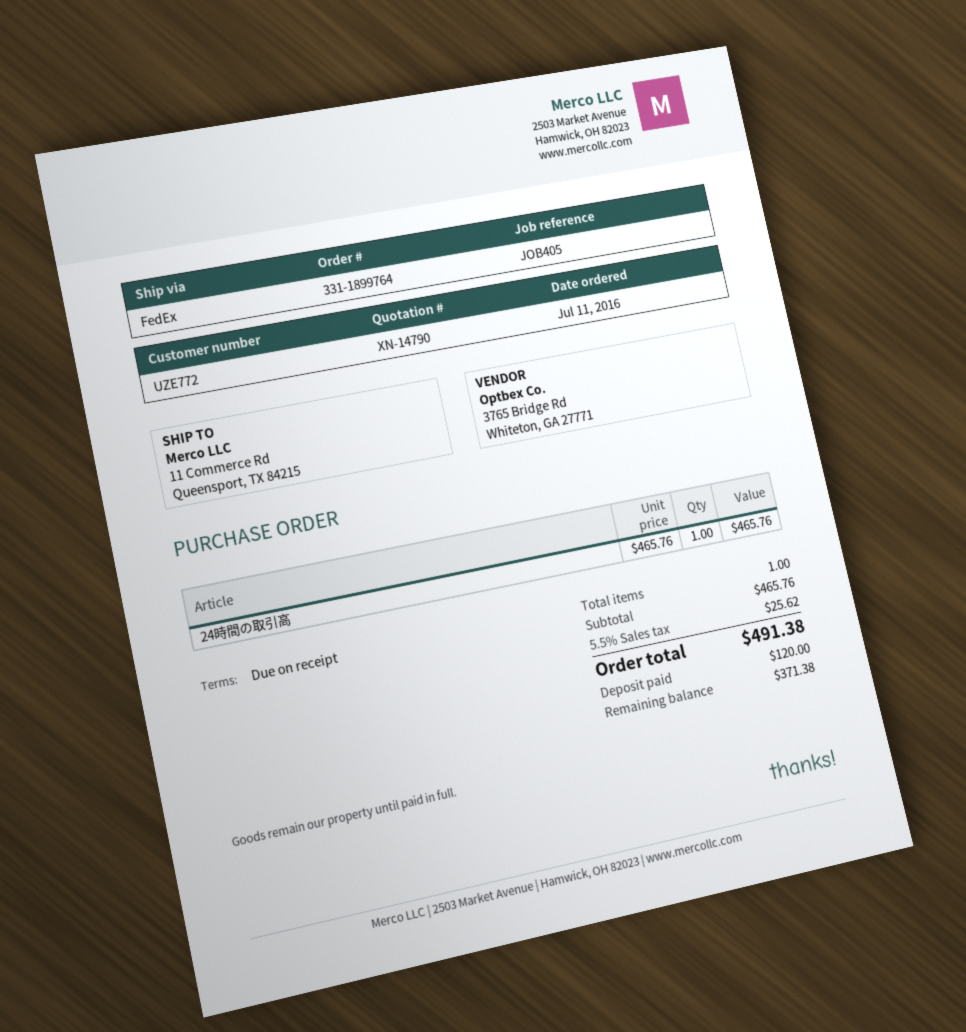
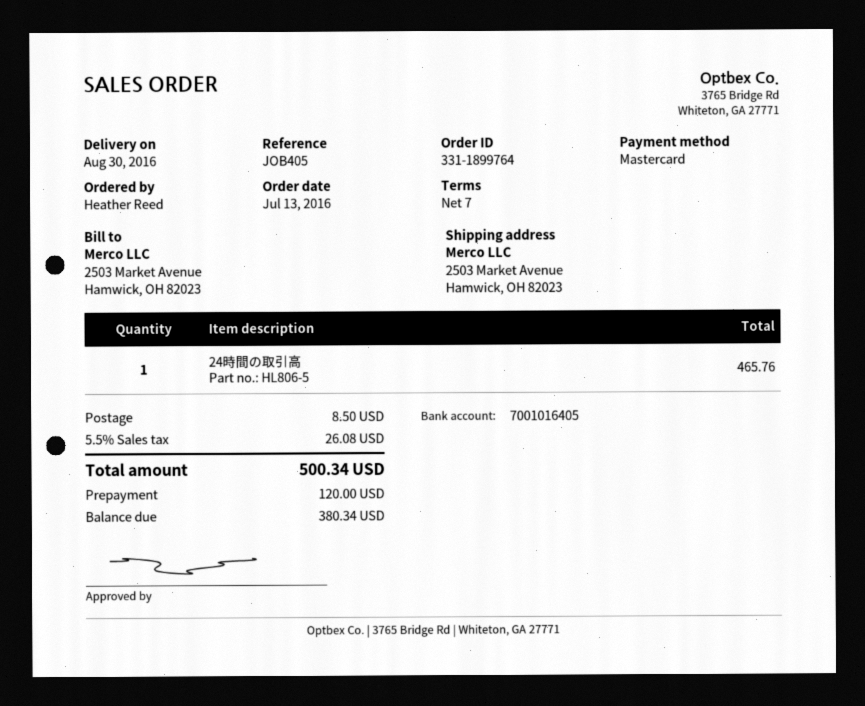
order date: 2016-07-11 -> 2016-07-13
payment terms: on receipt -> 7 days
ship to: 11 Commerce Rd, Queensport, TX 84215 -> 2503 Market Avenue, Hamwick, OH 82023
shipping: none -> 8.50
tax: 5.5% = 25.62 -> 5.5% = 26.08
total: 491.38 -> 500.34
balance: 371.38 -> 380.34

